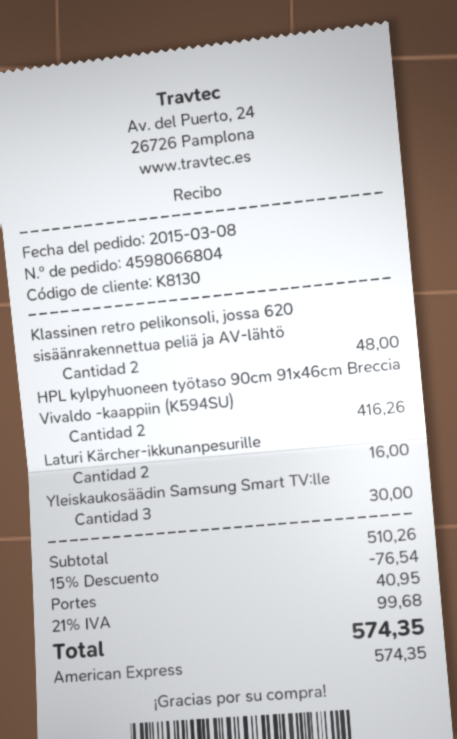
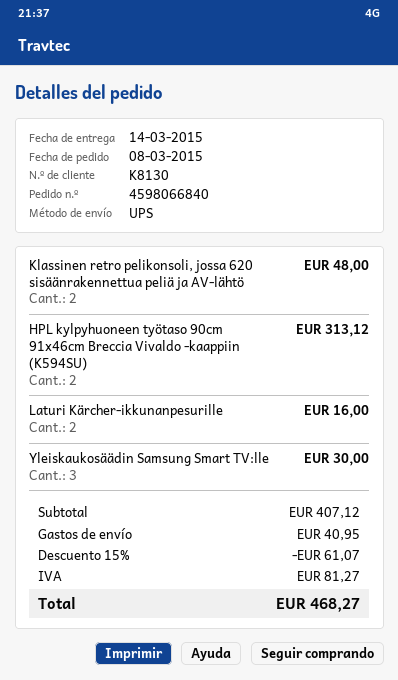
order number: 4598066804 -> 4598066840
HPL kylpyhuoneen työtaso 90cm 91x46cm Breccia Vivaldo -kaappiin (K594SU): 2 for 416.26 -> 2 for 313.12
subtotal: 510.26 -> 407.12
discount: 15% = 76.54 -> 15% = 61.07
tax: 99.68 -> 81.27
total: 574.35 -> 468.27

